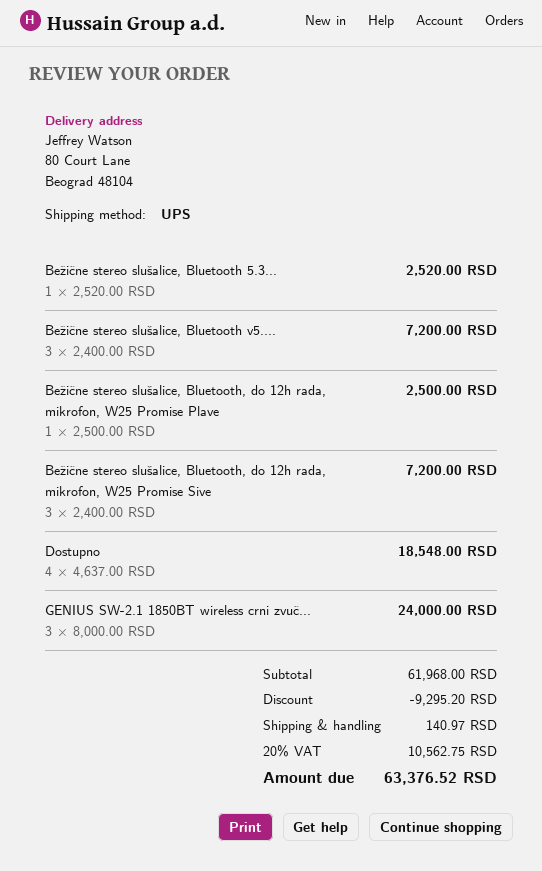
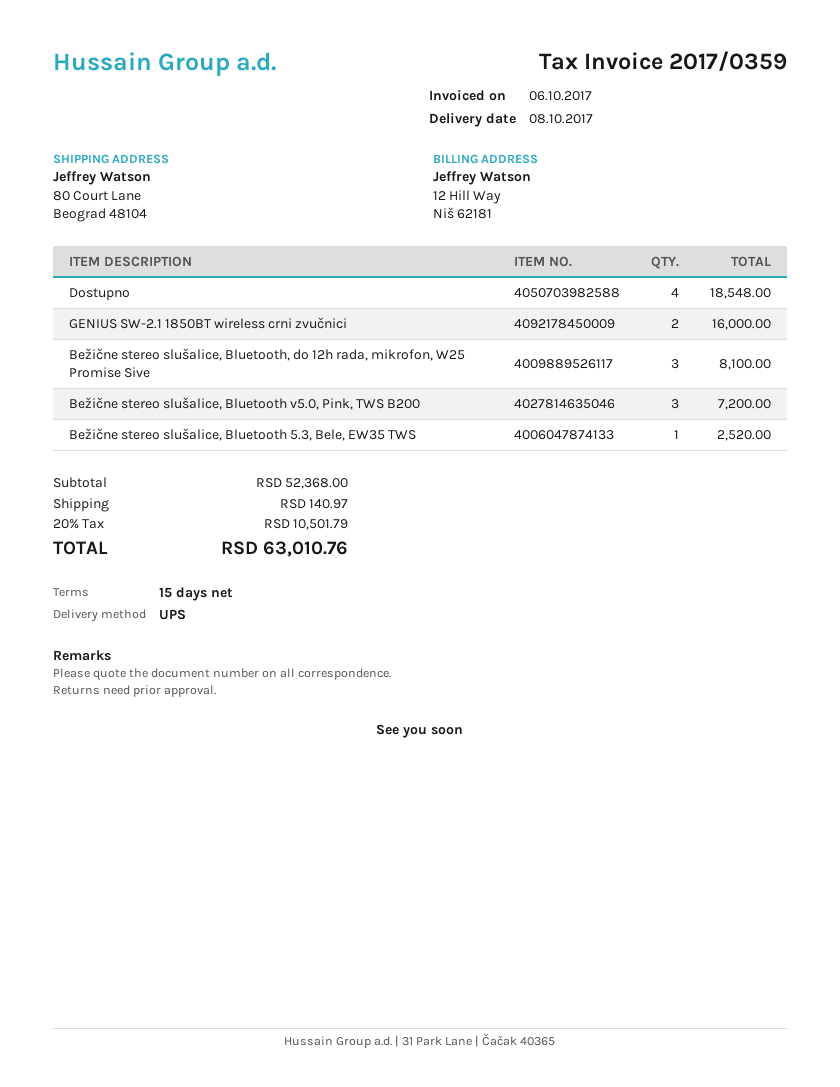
Bežične stereo slušalice, Bluetooth, do 12h rada, mikrofon, W25 Promise Plave: 1 for 2500.00 -> none
Bežične stereo slušalice, Bluetooth, do 12h rada, mikrofon, W25 Promise Sive: 3 for 7200.00 -> 3 for 8100.00
GENIUS SW-2.1 1850BT wireless crni zvuč...: 3 for 24000.00 -> 2 for 16000.00
subtotal: 61968.00 -> 52368.00
discount: 9295.20 -> none
tax: 20% = 10562.75 -> 20% = 10501.79
total: 63376.52 -> 63010.76

